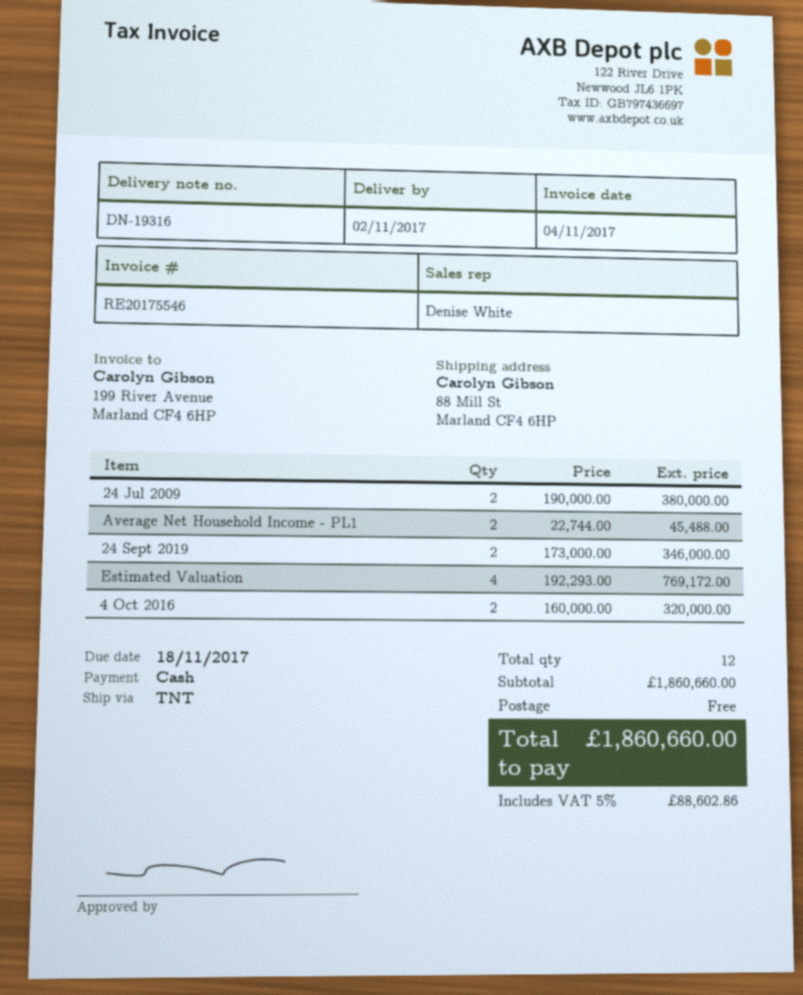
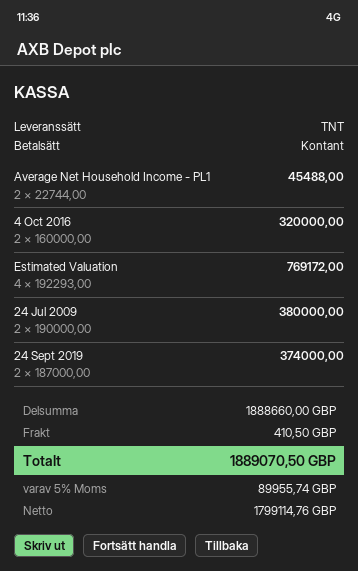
24 Sept 2019: 2 x 173000.00 = 346000.00 -> 2 x 187000.00 = 374000.00
subtotal: 1860660.00 -> 1888660.00
shipping: 0.00 -> 410.50
tax: 5% = 88602.86 -> 5% = 89955.74
total: 1860660.00 -> 1889070.50

